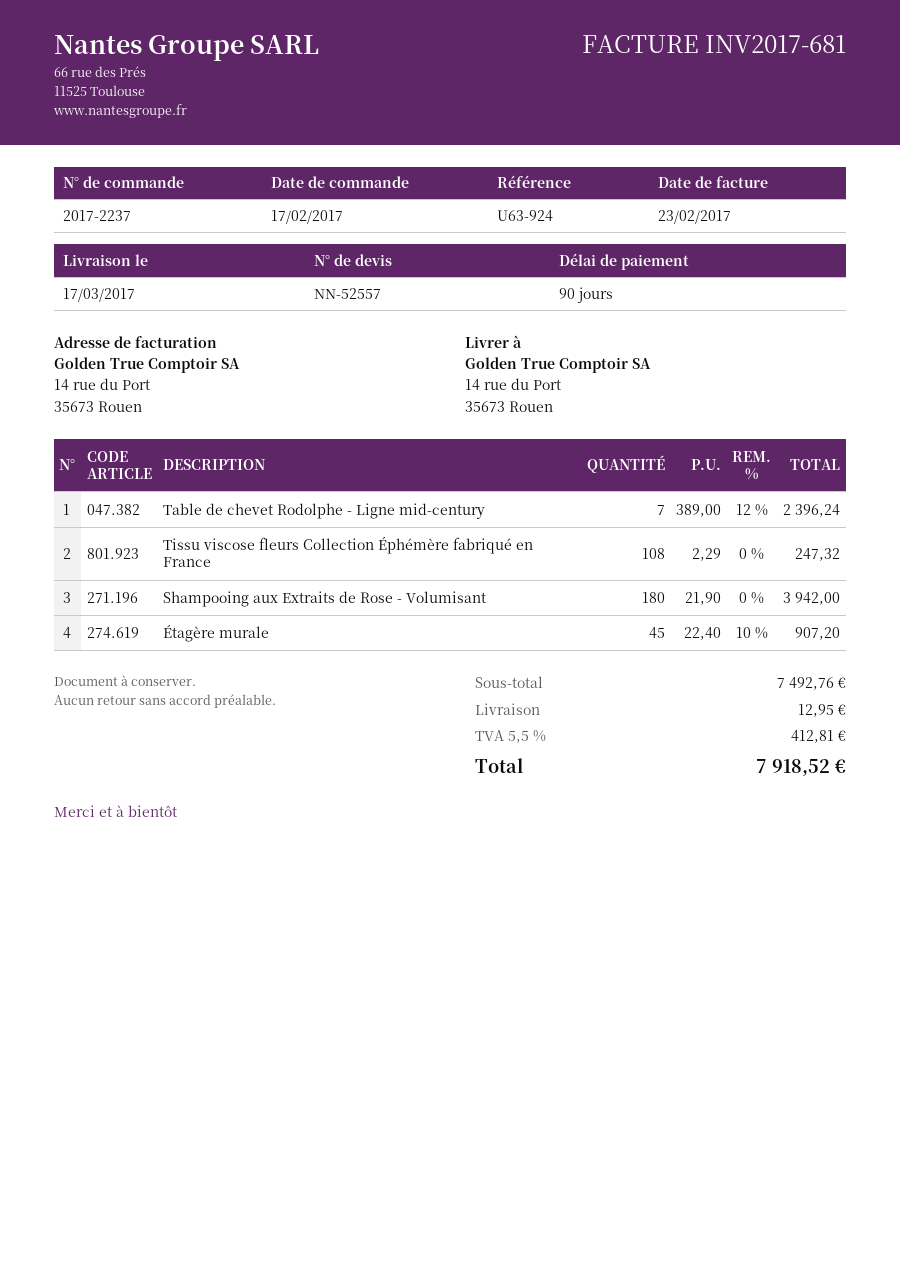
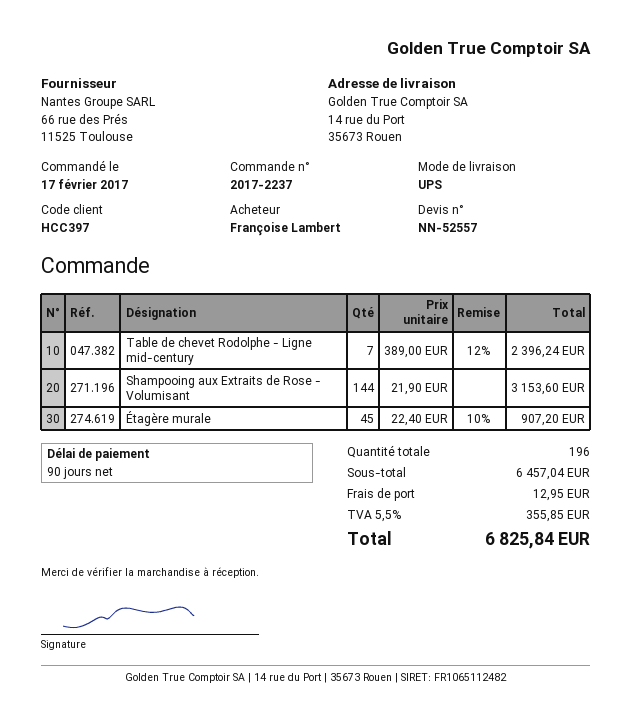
Tissu viscose fleurs Collection Éphémère fabriqué en France: 108 x 2.29 = 247.32 -> none
Shampooing aux Extraits de Rose - Volumisant: 180 x 21.90 = 3942.00 -> 144 x 21.90 = 3153.60
subtotal: 7492.76 -> 6457.04
tax: 5.5% = 412.81 -> 5.5% = 355.85
total: 7918.52 -> 6825.84

